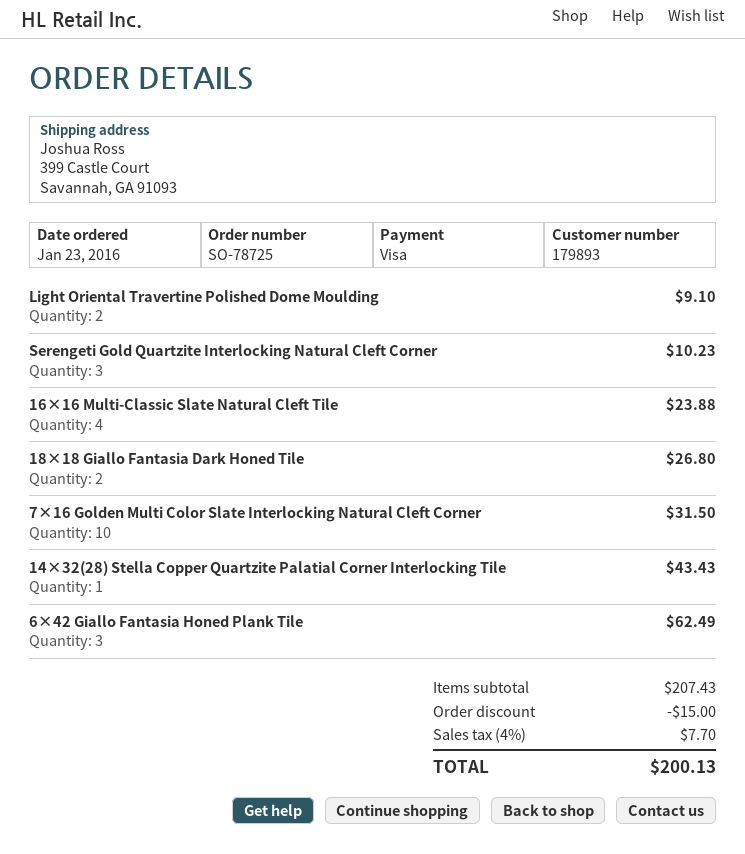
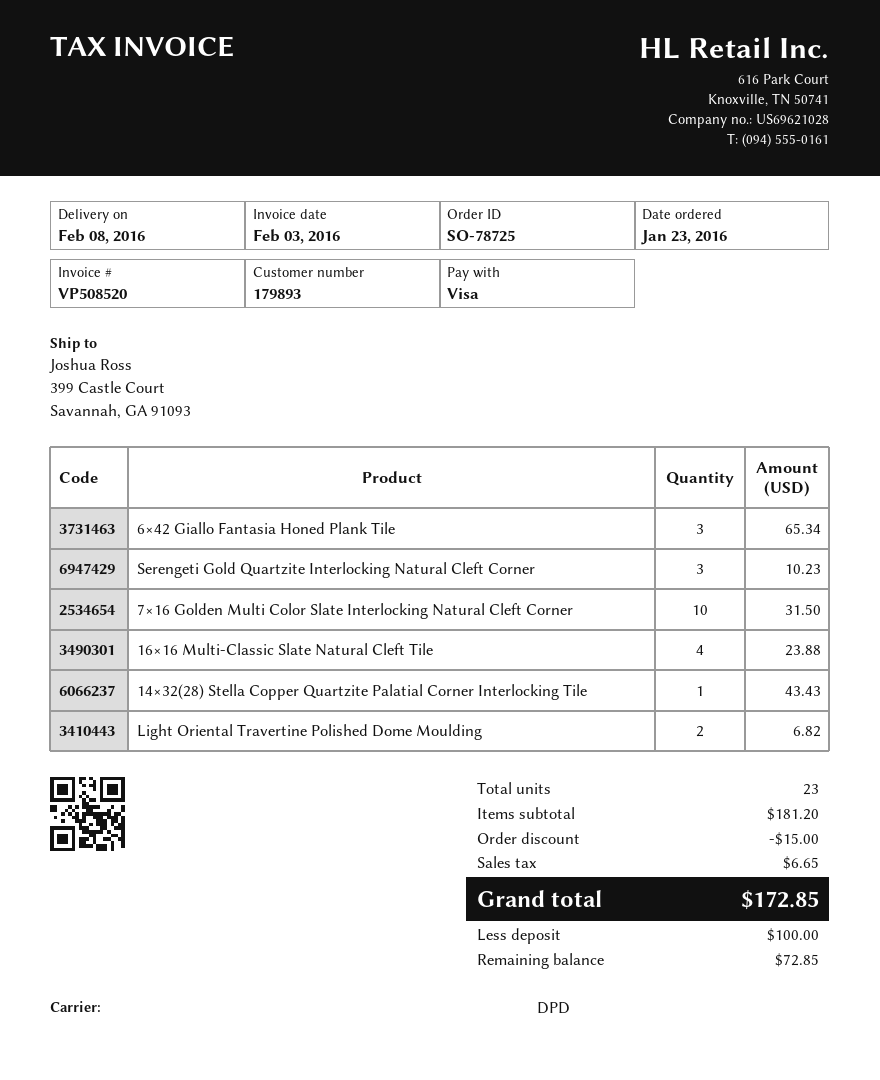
Light Oriental Travertine Polished Dome Moulding: 2 for 9.10 -> 2 for 6.82
18×18 Giallo Fantasia Dark Honed Tile: 2 for 26.80 -> none
6×42 Giallo Fantasia Honed Plank Tile: 3 for 62.49 -> 3 for 65.34
subtotal: 207.43 -> 181.20
tax: 7.70 -> 6.65
total: 200.13 -> 172.85

